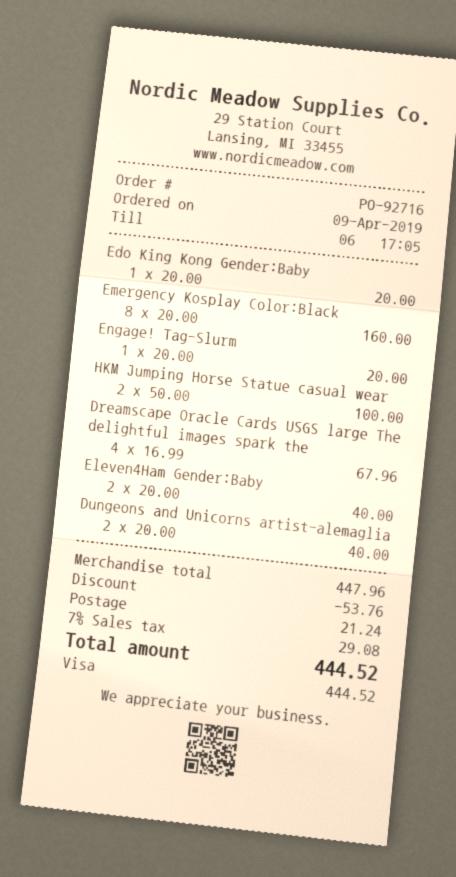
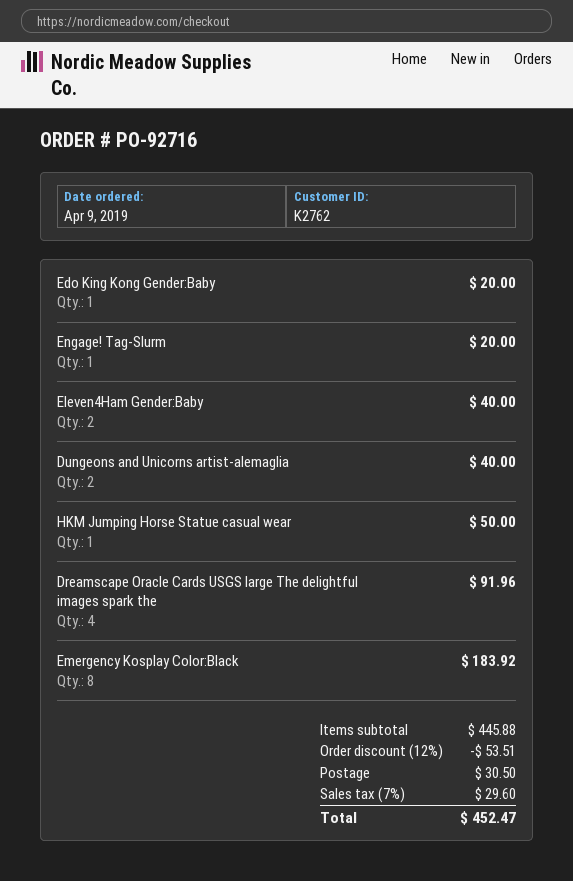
Emergency Kosplay Color:Black: 8 for 160.00 -> 8 for 183.92
HKM Jumping Horse Statue casual wear: 2 for 100.00 -> 1 for 50.00
Dreamscape Oracle Cards USGS large The delightful images spark the: 4 for 67.96 -> 4 for 91.96
subtotal: 447.96 -> 445.88
discount: 53.76 -> 53.51
shipping: 21.24 -> 30.50
tax: 7% = 29.08 -> 7% = 29.60
total: 444.52 -> 452.47

